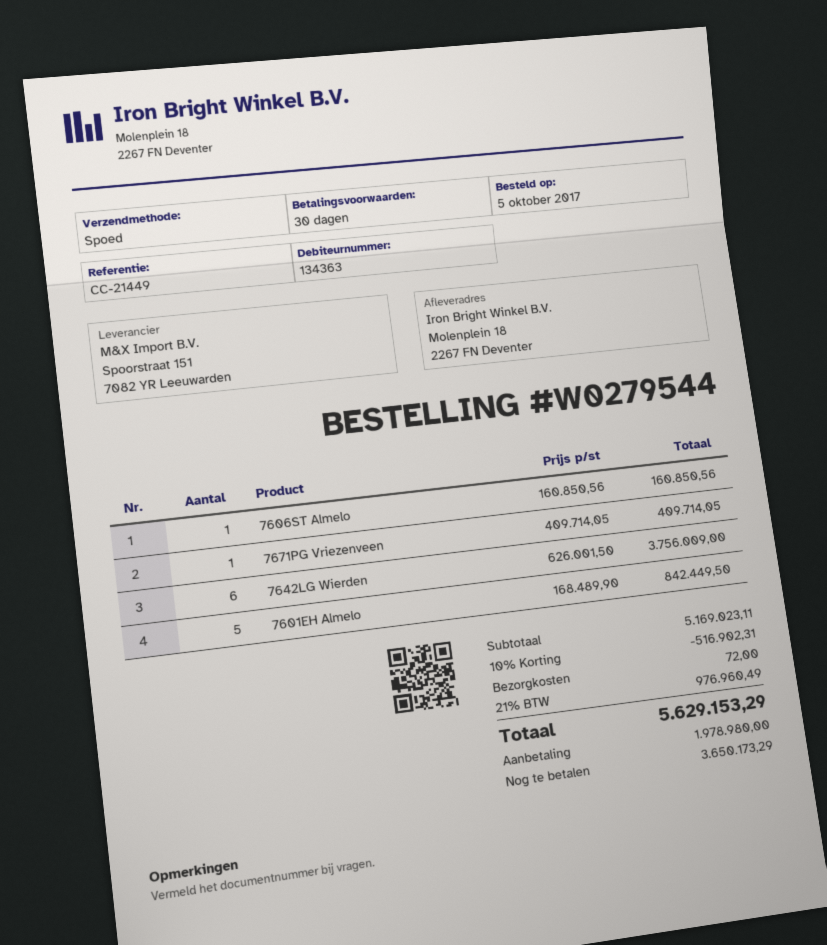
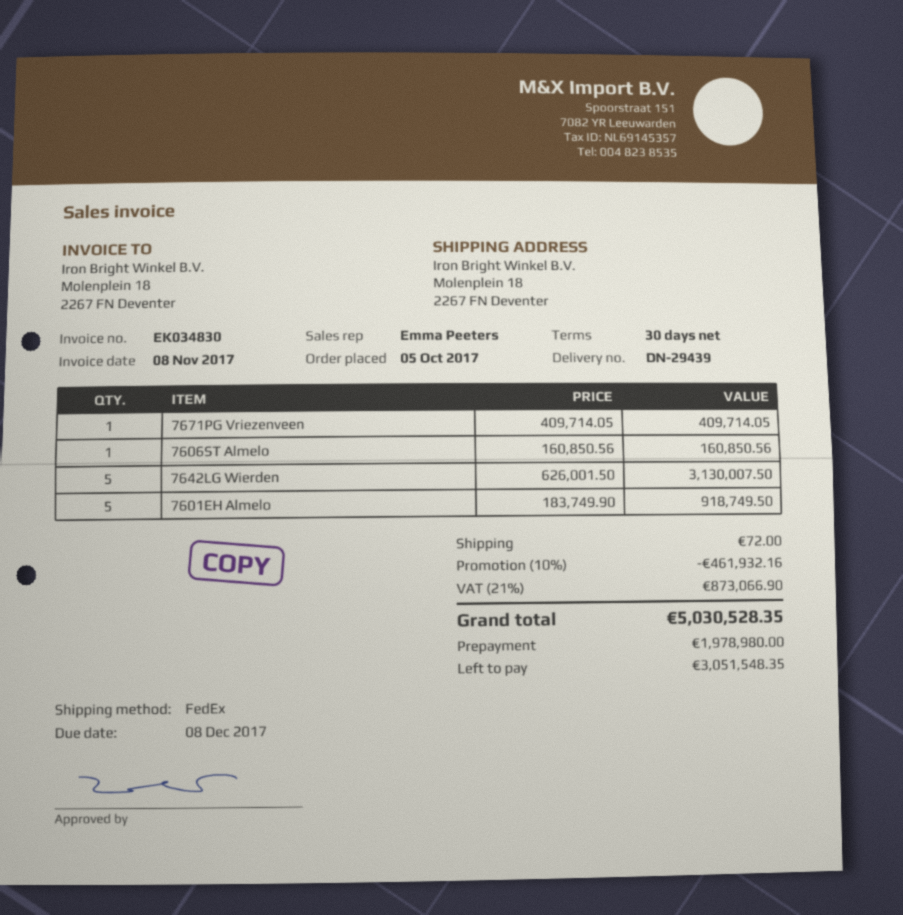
shipping method: express -> FedEx
7642LG Wierden: 6 x 626001.50 = 3756009.00 -> 5 x 626001.50 = 3130007.50
7601EH Almelo: 5 x 168489.90 = 842449.50 -> 5 x 183749.90 = 918749.50
discount: 10% = 516902.31 -> 10% = 461932.16
tax: 21% = 976960.49 -> 21% = 873066.90
total: 5629153.29 -> 5030528.35
balance: 3650173.29 -> 3051548.35

